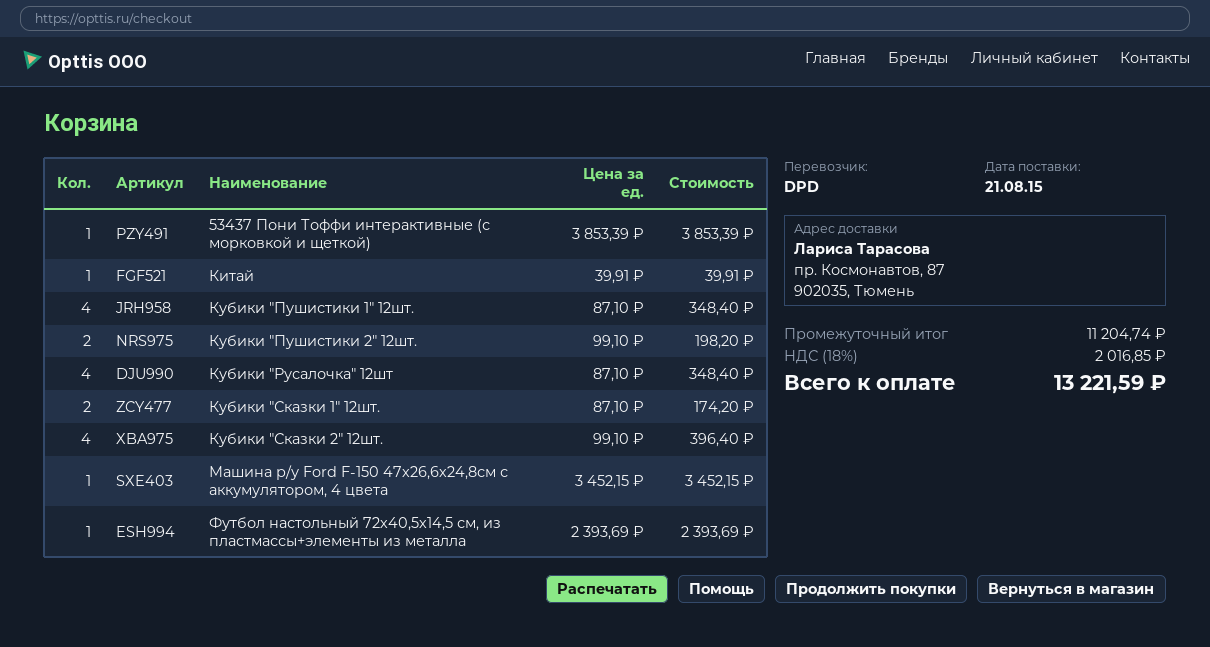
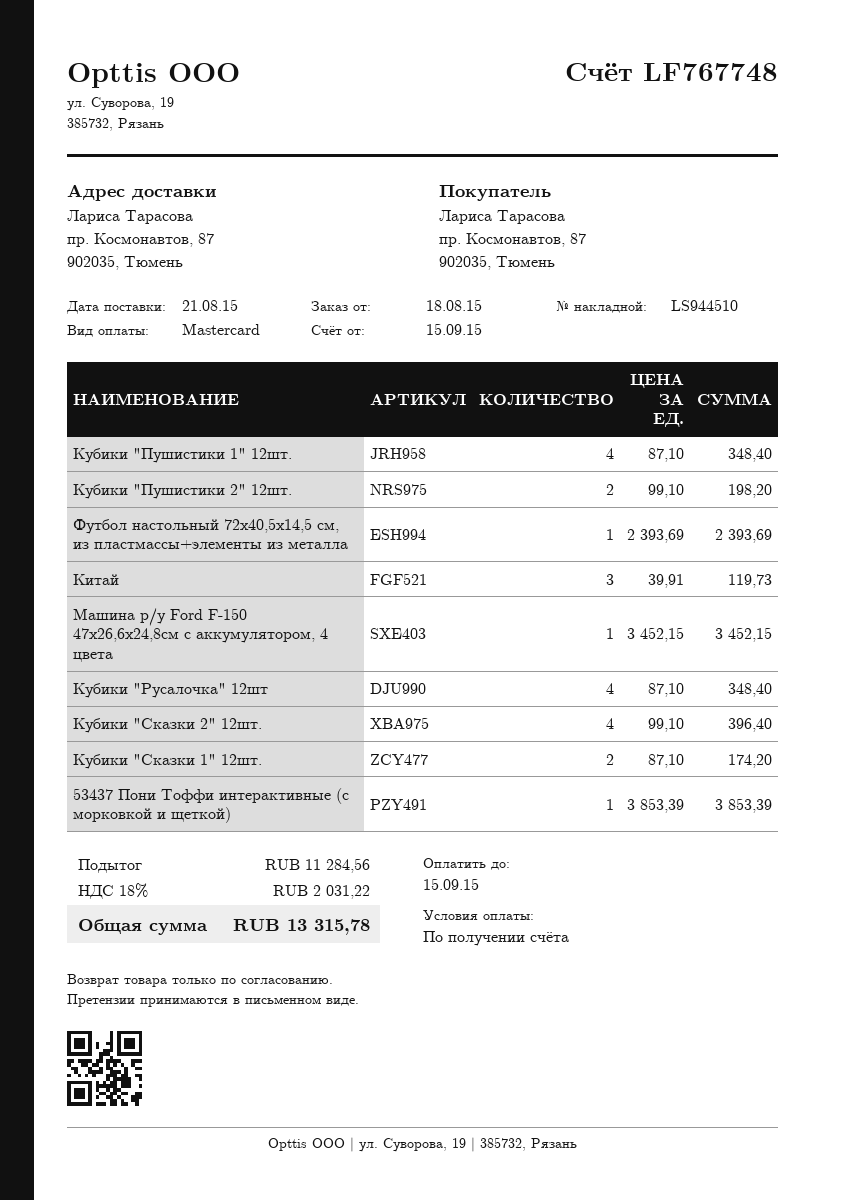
Китай: 1 x 39.91 = 39.91 -> 3 x 39.91 = 119.73
subtotal: 11204.74 -> 11284.56
tax: 18% = 2016.85 -> 18% = 2031.22
total: 13221.59 -> 13315.78

